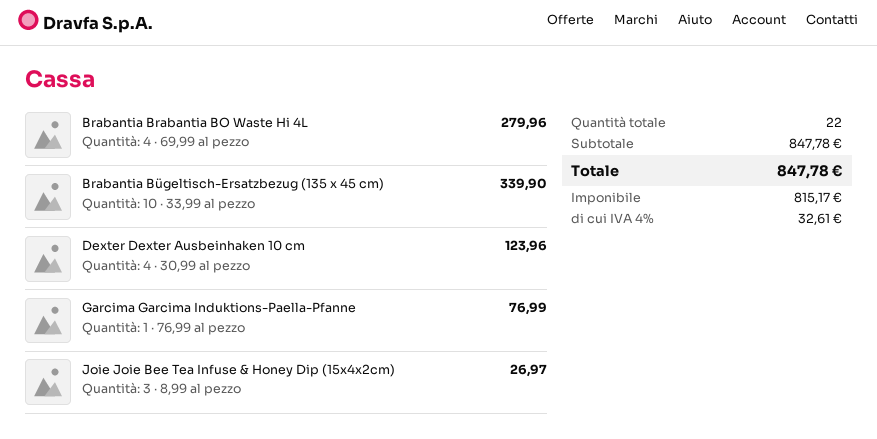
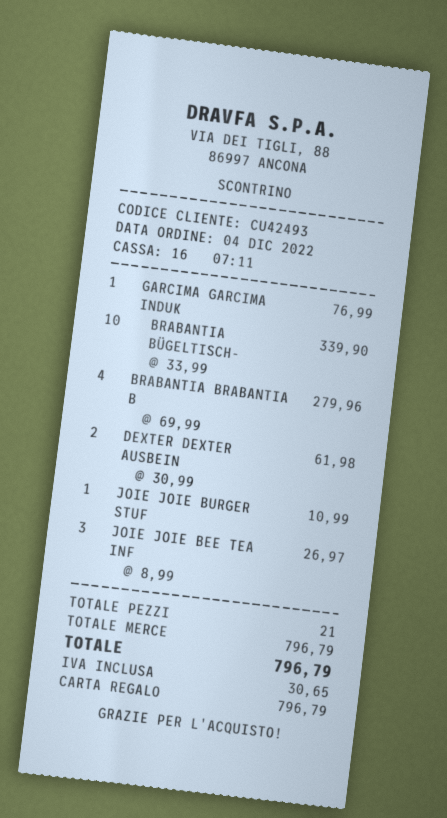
Dexter Dexter Ausbeinhaken 10 cm: 4 x 30.99 = 123.96 -> 2 x 30.99 = 61.98
JOIE JOIE BURGER STUF: none -> 1 x 10.99 = 10.99
total quantity: 22 -> 21
subtotal: 847.78 -> 796.79
tax: 32.61 -> 30.65
total: 847.78 -> 796.79

